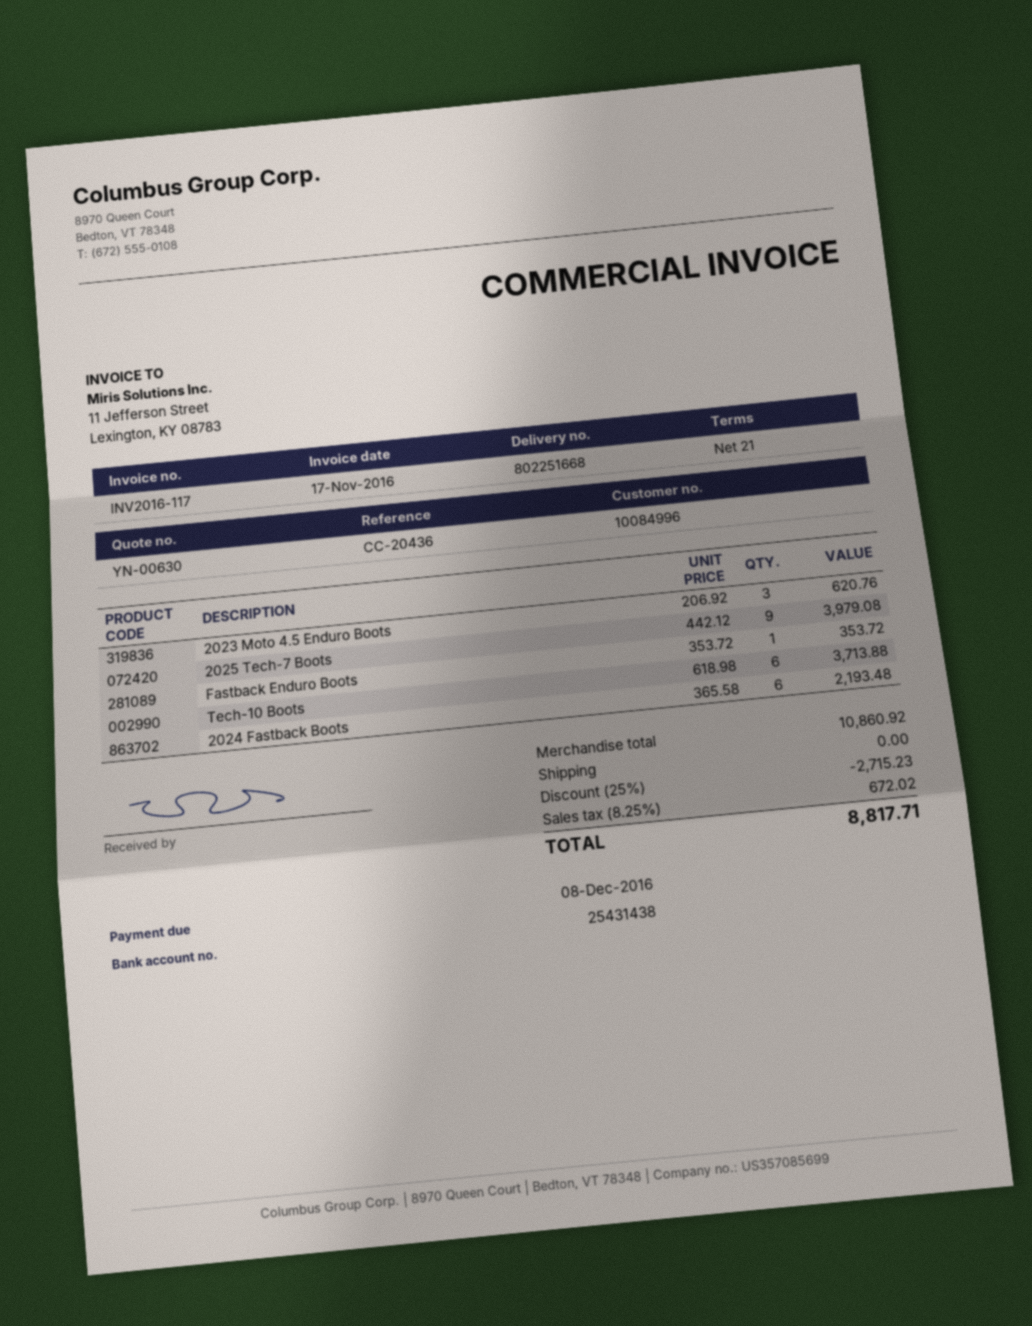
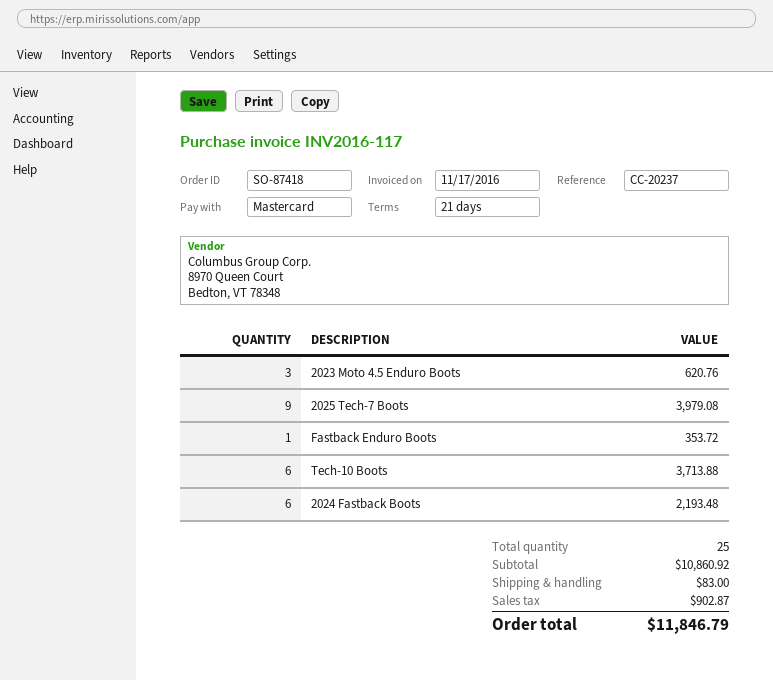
reference: CC-20436 -> CC-20237
discount: 25% = 2715.23 -> none
shipping: 0.00 -> 83.00
tax: 672.02 -> 902.87
total: 8817.71 -> 11846.79

